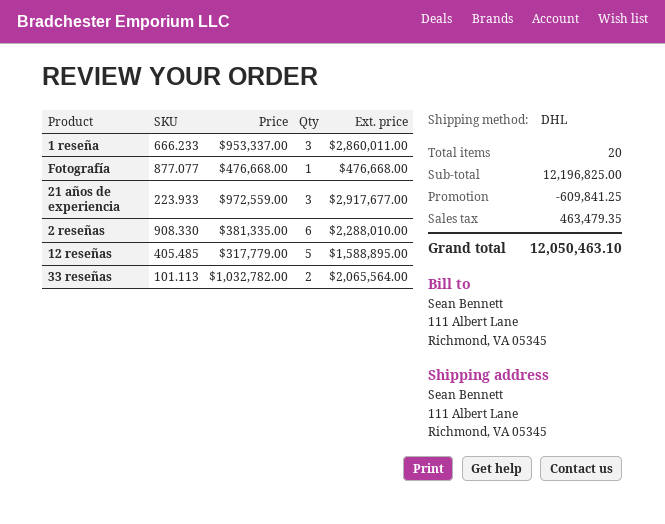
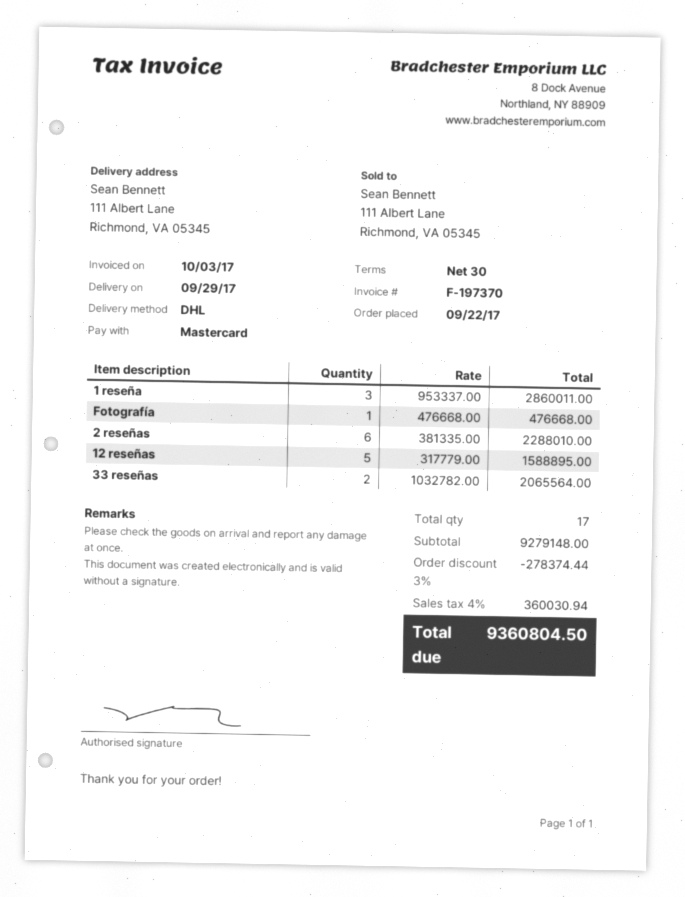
21 años de experiencia: 3 x 972559.00 = 2917677.00 -> none
total quantity: 20 -> 17
subtotal: 12196825.00 -> 9279148.00
discount: 609841.25 -> 278374.44
tax: 463479.35 -> 360030.94
total: 12050463.10 -> 9360804.50

